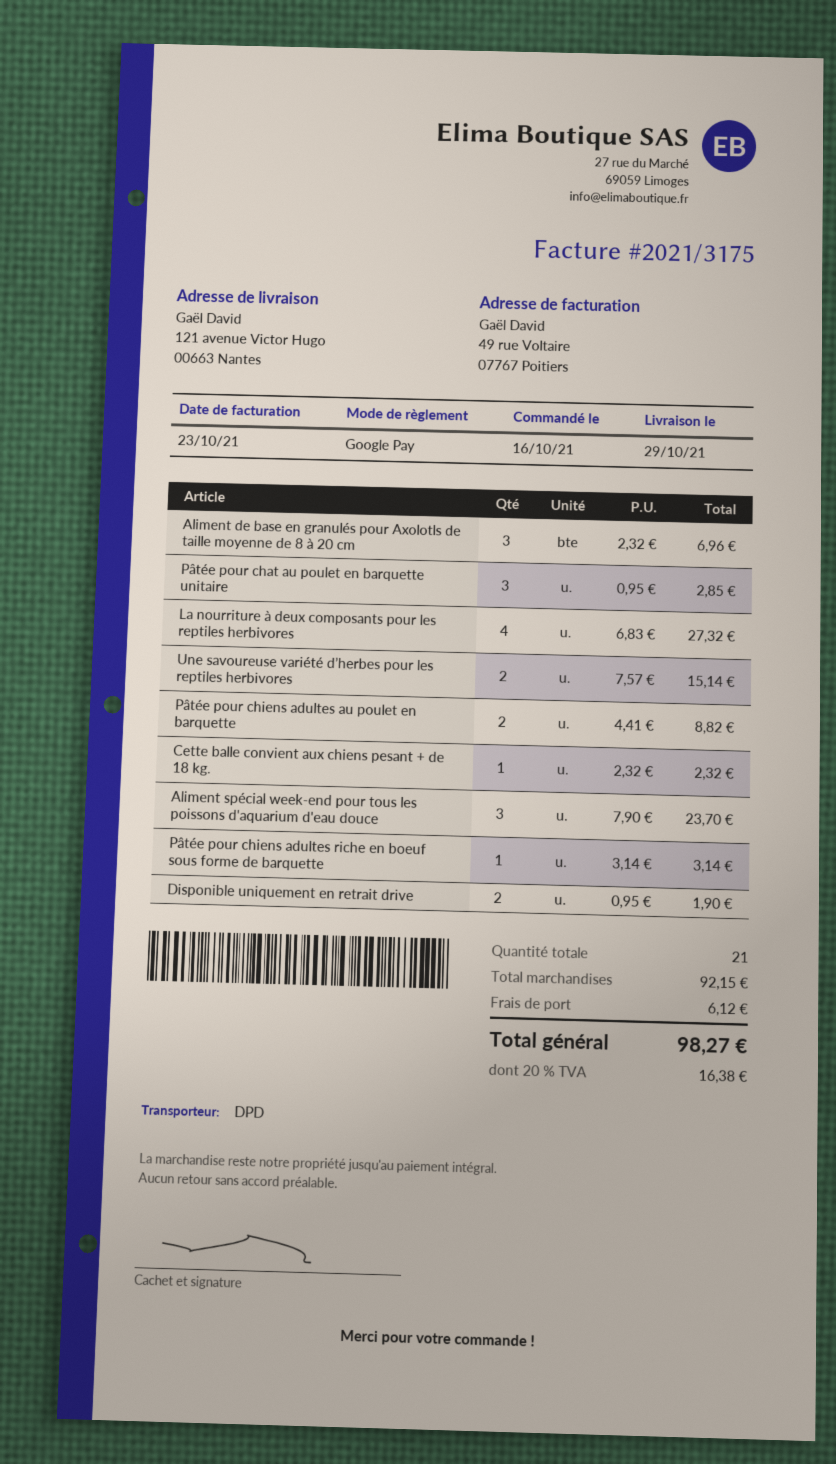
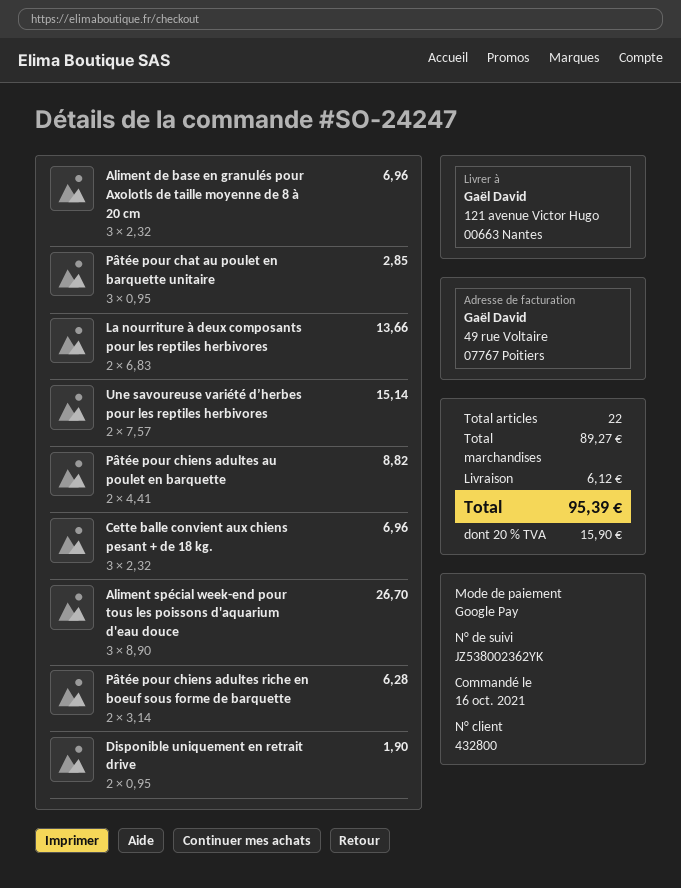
La nourriture à deux composants pour les reptiles herbivores: 4 x 6.83 = 27.32 -> 2 x 6.83 = 13.66
Cette balle convient aux chiens pesant + de 18 kg.: 1 x 2.32 = 2.32 -> 3 x 2.32 = 6.96
Aliment spécial week-end pour tous les poissons d'aquarium d'eau douce: 3 x 7.90 = 23.70 -> 3 x 8.90 = 26.70
Pâtée pour chiens adultes riche en boeuf sous forme de barquette: 1 x 3.14 = 3.14 -> 2 x 3.14 = 6.28
total quantity: 21 -> 22
subtotal: 92.15 -> 89.27
tax: 20% = 16.38 -> 20% = 15.90
total: 98.27 -> 95.39

